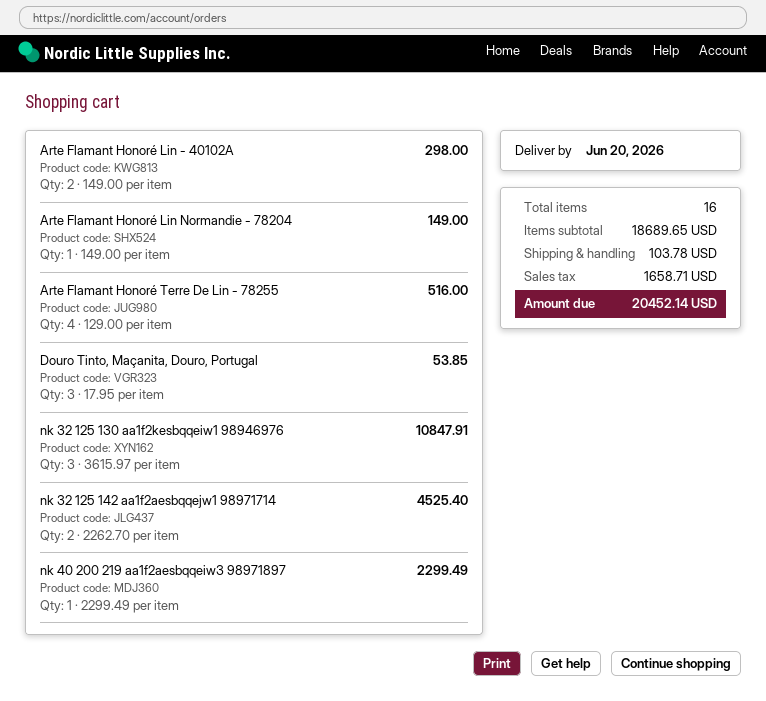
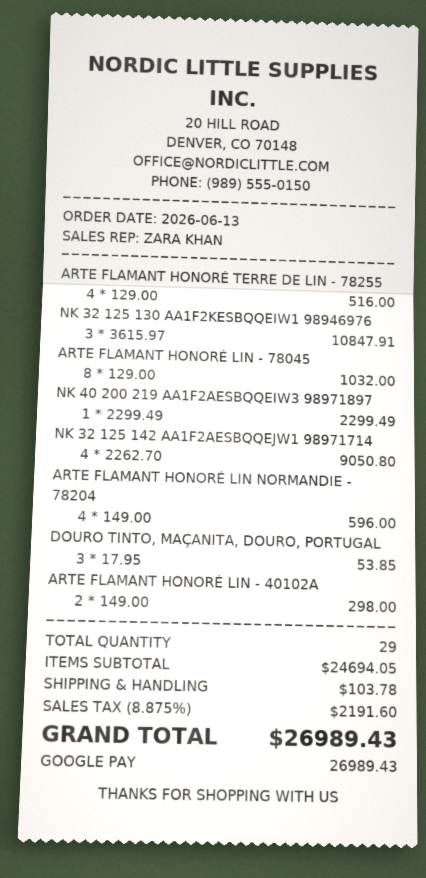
Arte Flamant Honoré Lin Normandie - 78204: 1 x 149.00 = 149.00 -> 4 x 149.00 = 596.00
nk 32 125 142 aa1f2aesbqqejw1 98971714: 2 x 2262.70 = 4525.40 -> 4 x 2262.70 = 9050.80
ARTE FLAMANT HONORÉ LIN - 78045: none -> 8 x 129.00 = 1032.00
total quantity: 16 -> 29
subtotal: 18689.65 -> 24694.05
tax: 1658.71 -> 2191.60
total: 20452.14 -> 26989.43

